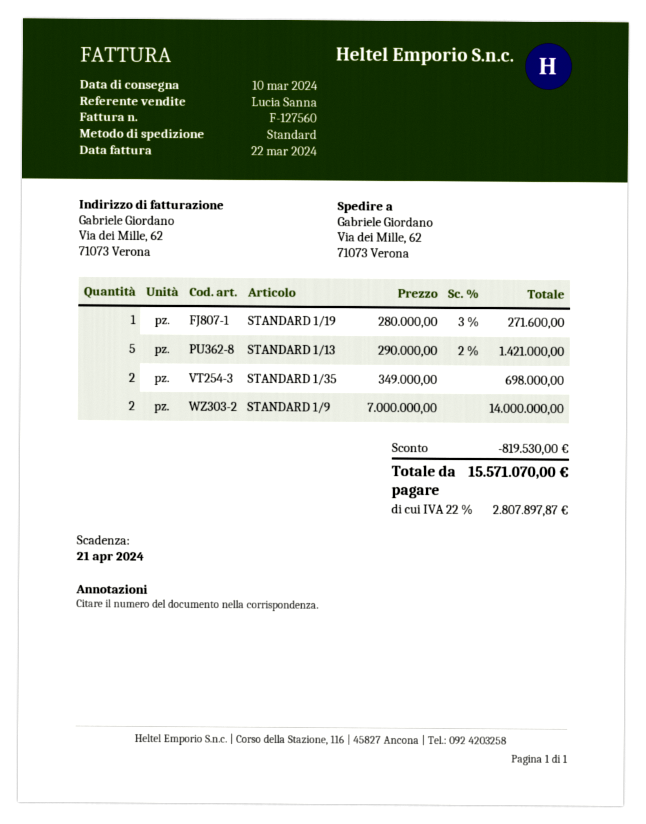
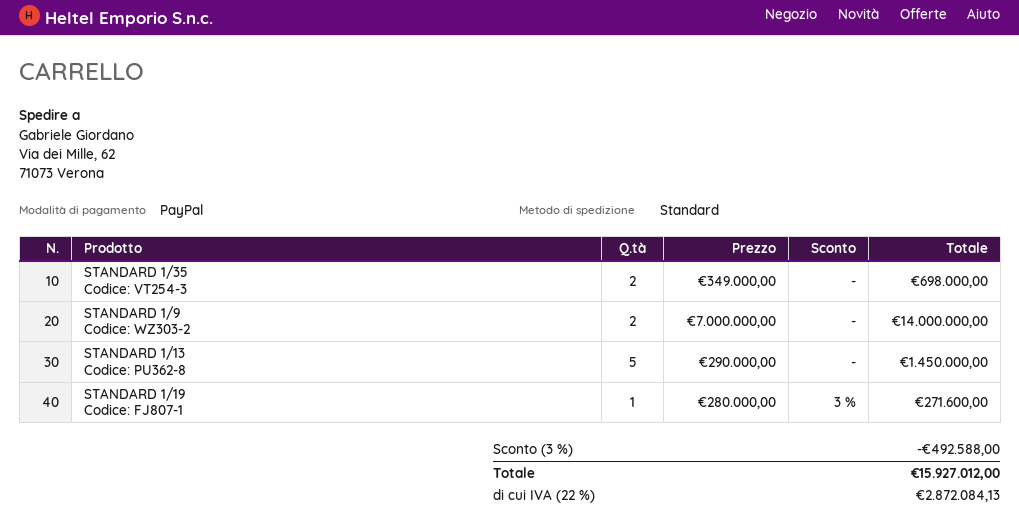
STANDARD 1/13: 5 x 290000.00 - 2% = 1421000.00 -> 5 x 290000.00 = 1450000.00
discount: 819530.00 -> 492588.00
tax: 22% = 2807897.87 -> 22% = 2872084.13
total: 15571070.00 -> 15927012.00

